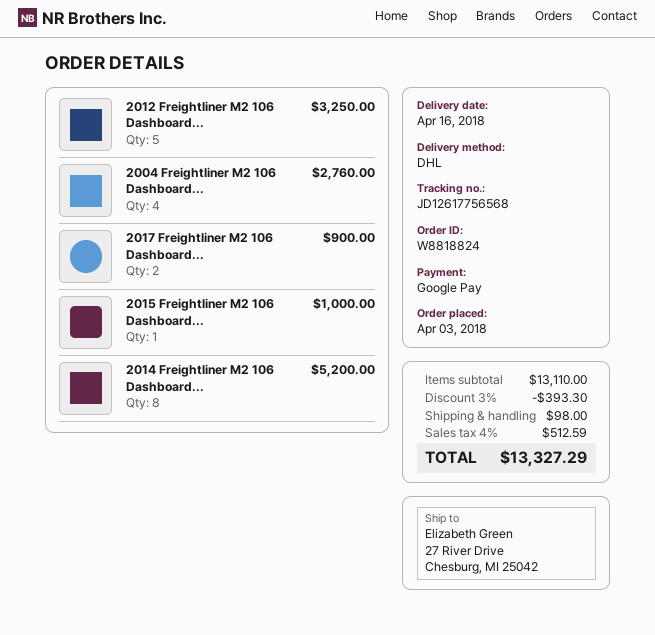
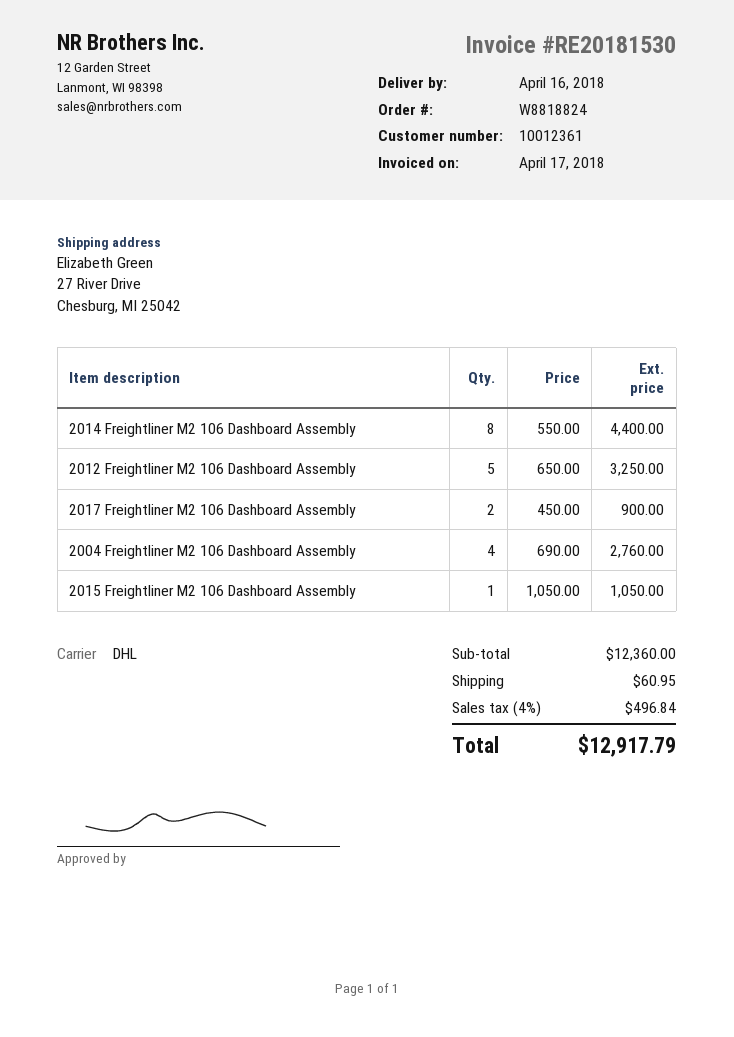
2015 Freightliner M2 106 Dashboard...: 1 for 1000.00 -> 1 for 1050.00
2014 Freightliner M2 106 Dashboard...: 8 for 5200.00 -> 8 for 4400.00
subtotal: 13110.00 -> 12360.00
discount: 3% = 393.30 -> none
shipping: 98.00 -> 60.95
tax: 4% = 512.59 -> 4% = 496.84
total: 13327.29 -> 12917.79

